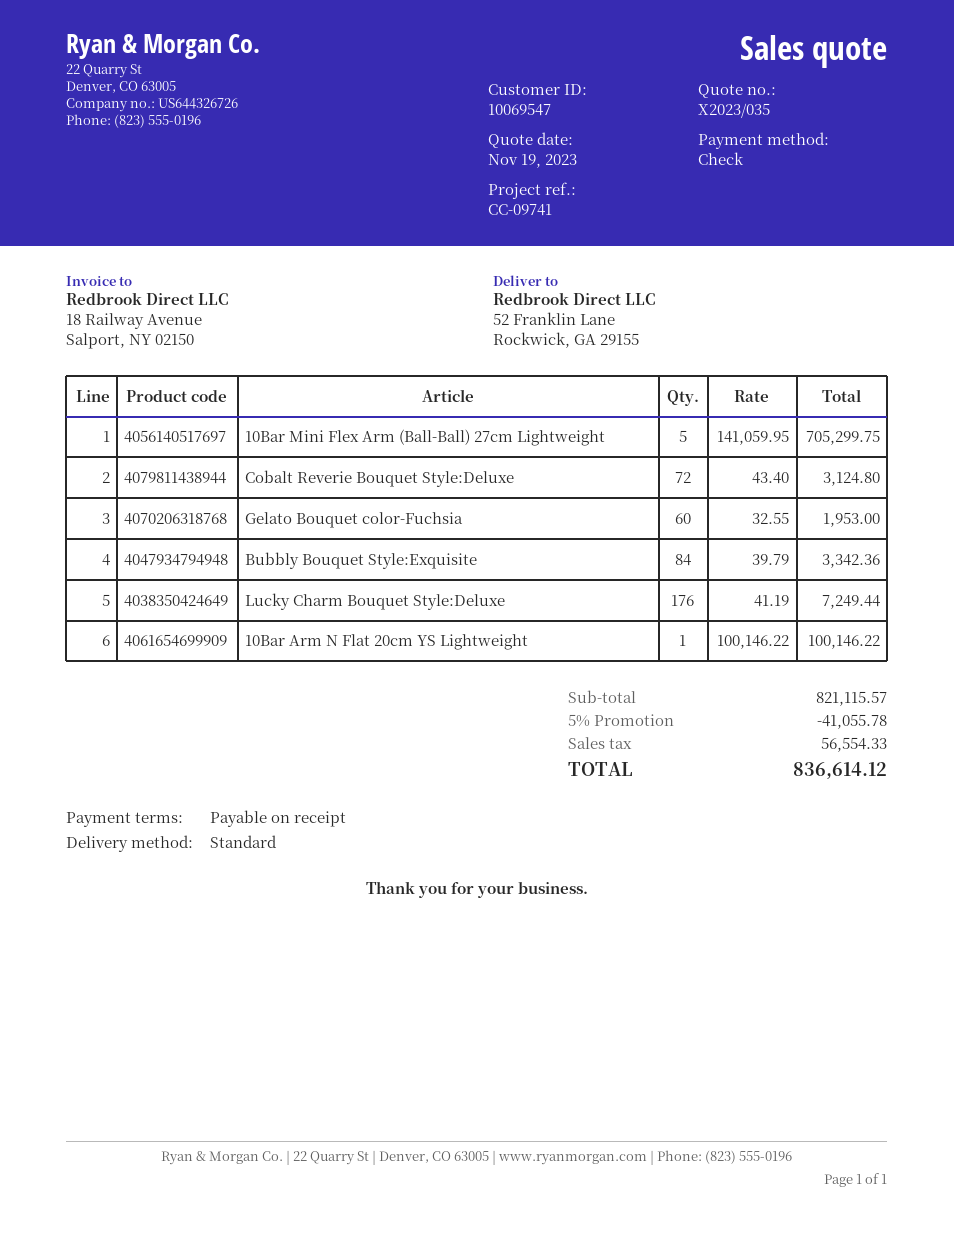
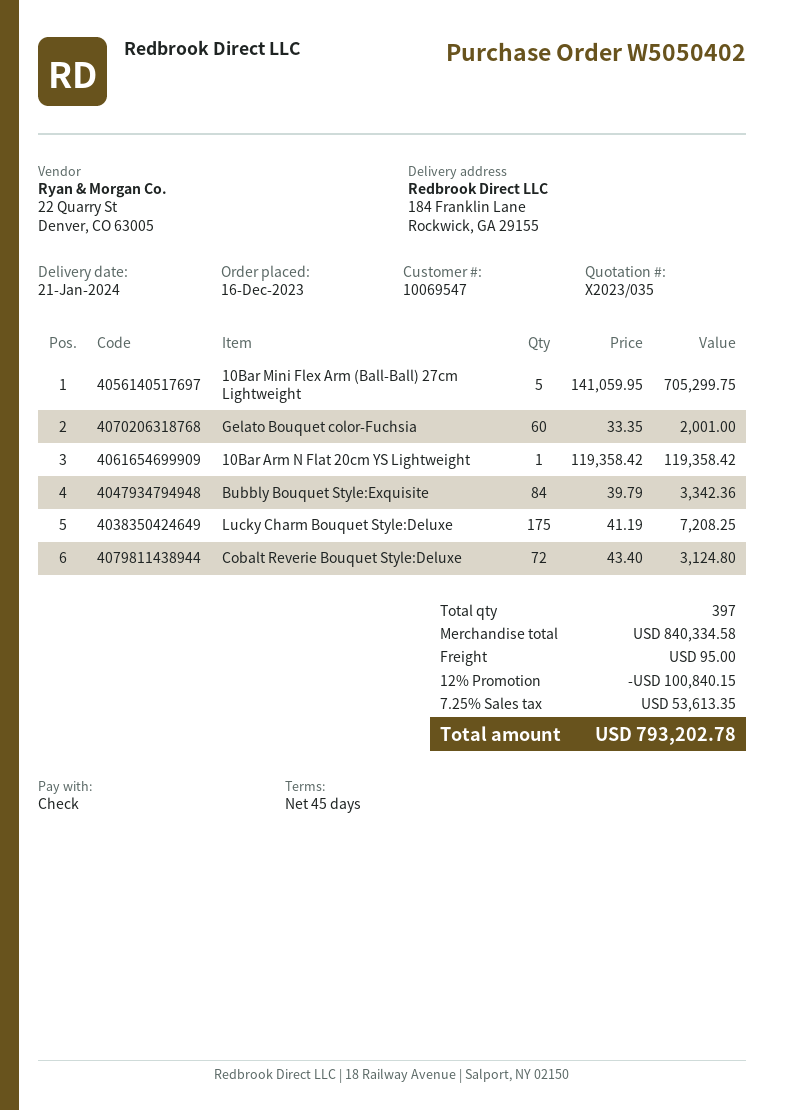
payment terms: on receipt -> 45 days
ship to: 52 Franklin Lane, Rockwick, GA 29155 -> 184 Franklin Lane, Rockwick, GA 29155
Gelato Bouquet color-Fuchsia: 60 x 32.55 = 1953.00 -> 60 x 33.35 = 2001.00
Lucky Charm Bouquet Style:Deluxe: 176 x 41.19 = 7249.44 -> 175 x 41.19 = 7208.25
10Bar Arm N Flat 20cm YS Lightweight: 1 x 100146.22 = 100146.22 -> 1 x 119358.42 = 119358.42
subtotal: 821115.57 -> 840334.58
discount: 5% = 41055.78 -> 12% = 100840.15
shipping: none -> 95.00
tax: 56554.33 -> 53613.35
total: 836614.12 -> 793202.78

